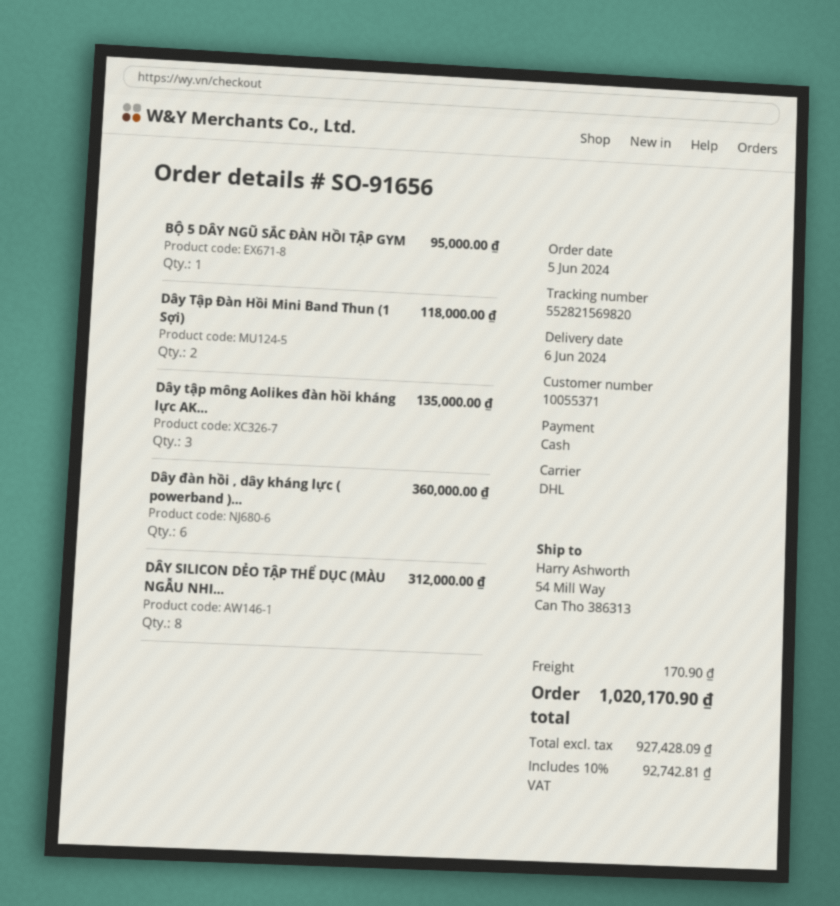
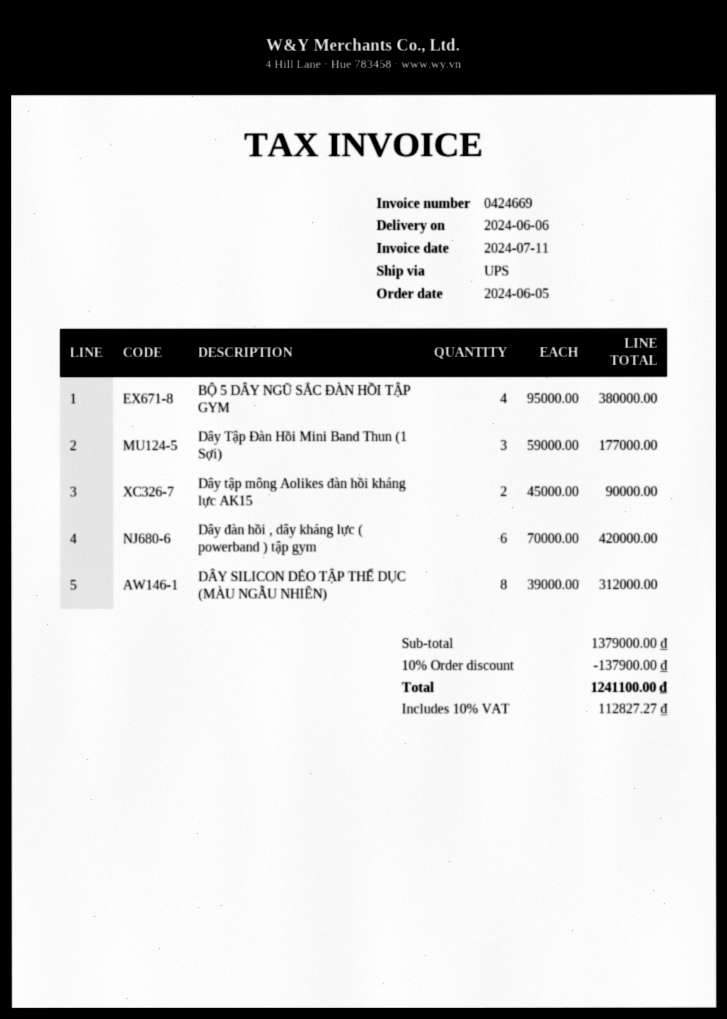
shipping method: DHL -> UPS
BỘ 5 DÂY NGŨ SẮC ĐÀN HỒI TẬP GYM: 1 for 95000.00 -> 4 for 380000.00
Dây Tập Đàn Hồi Mini Band Thun (1 Sợi): 2 for 118000.00 -> 3 for 177000.00
Dây tập mông Aolikes đàn hồi kháng lực AK...: 3 for 135000.00 -> 2 for 90000.00
Dây đàn hồi , dây kháng lực ( powerband )...: 6 for 360000.00 -> 6 for 420000.00
discount: none -> 10% = 137900.00
shipping: 170.90 -> none
tax: 10% = 92742.81 -> 10% = 112827.27
total: 1020170.90 -> 1241100.00

